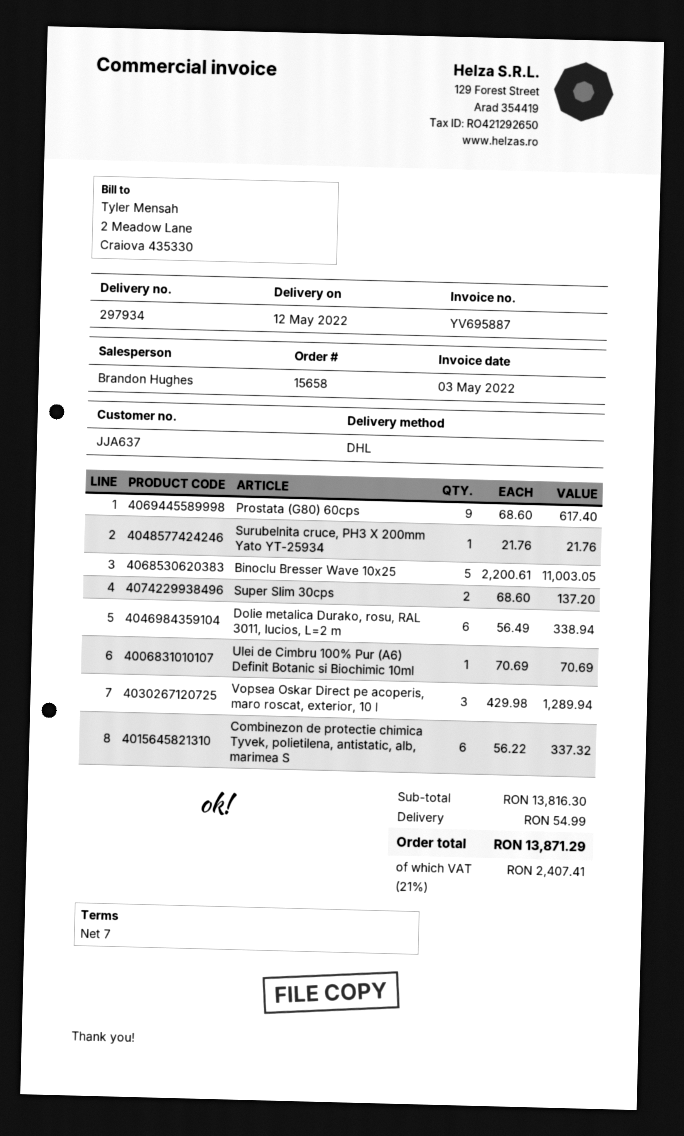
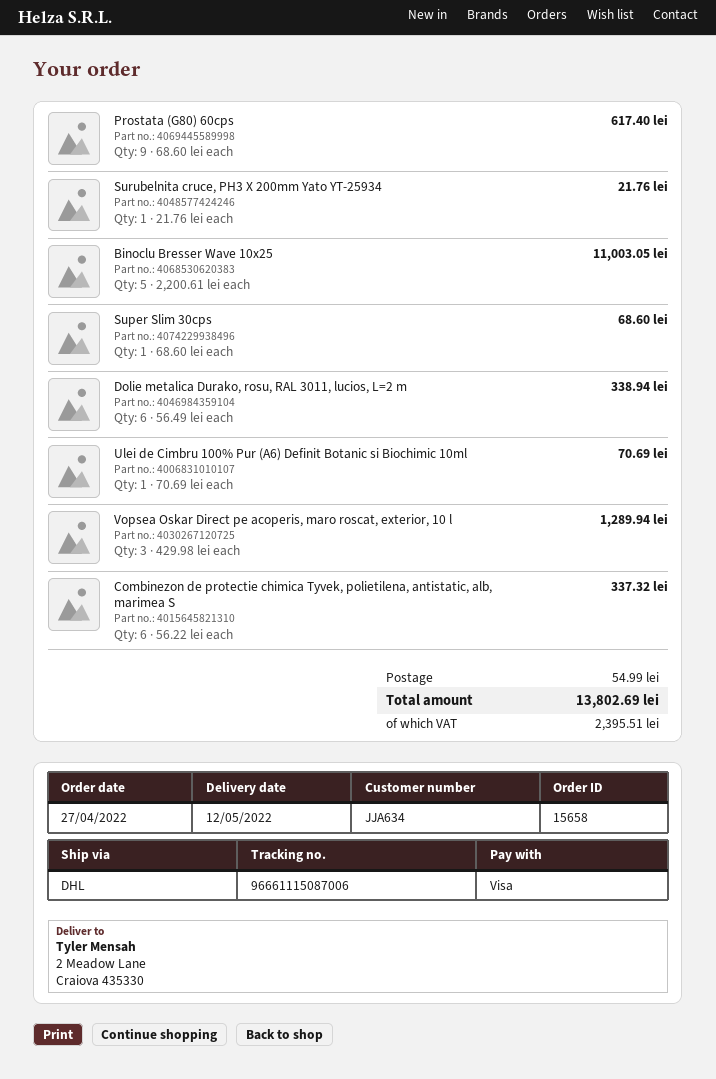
customer number: JJA637 -> JJA634
Super Slim 30cps: 2 x 68.60 = 137.20 -> 1 x 68.60 = 68.60
tax: 2407.41 -> 2395.51
total: 13871.29 -> 13802.69

